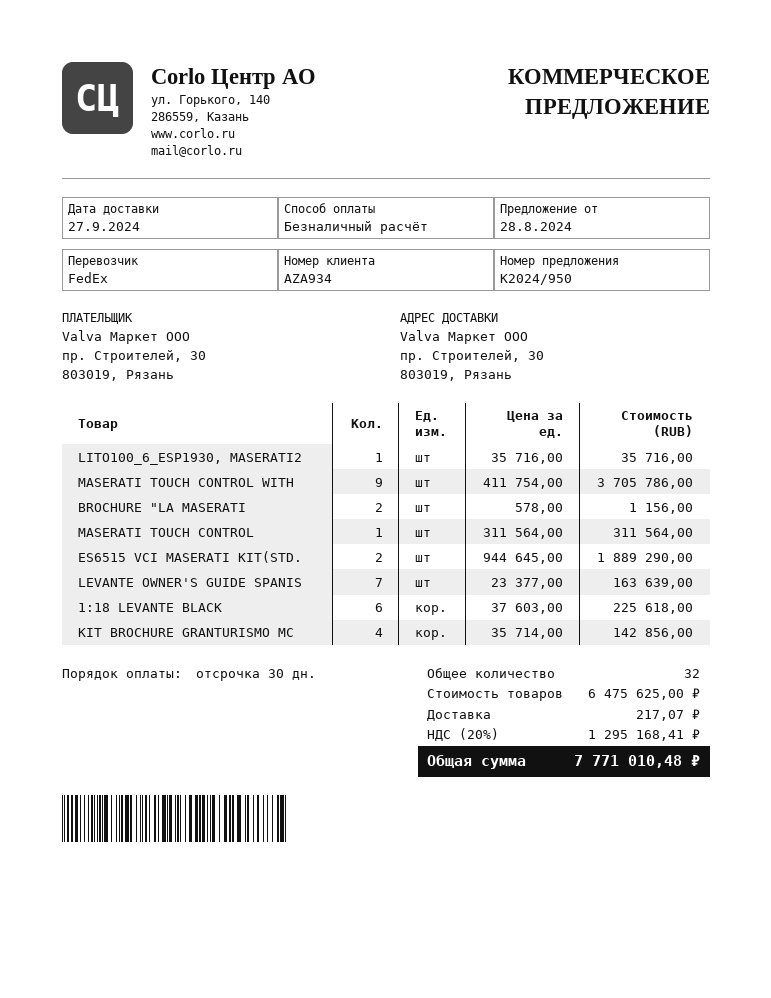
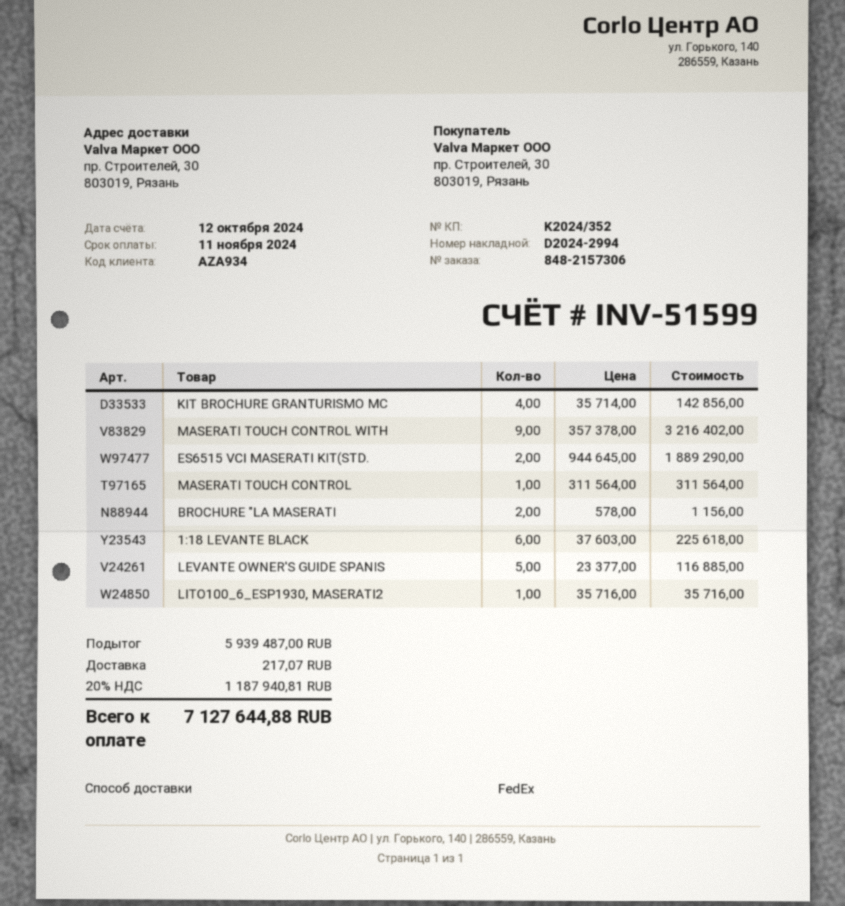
quote number: K2024/950 -> K2024/352
MASERATI TOUCH CONTROL WITH: 9 x 411754.00 = 3705786.00 -> 9 x 357378.00 = 3216402.00
LEVANTE OWNER'S GUIDE SPANIS: 7 x 23377.00 = 163639.00 -> 5 x 23377.00 = 116885.00
subtotal: 6475625.00 -> 5939487.00
tax: 20% = 1295168.41 -> 20% = 1187940.81
total: 7771010.48 -> 7127644.88

